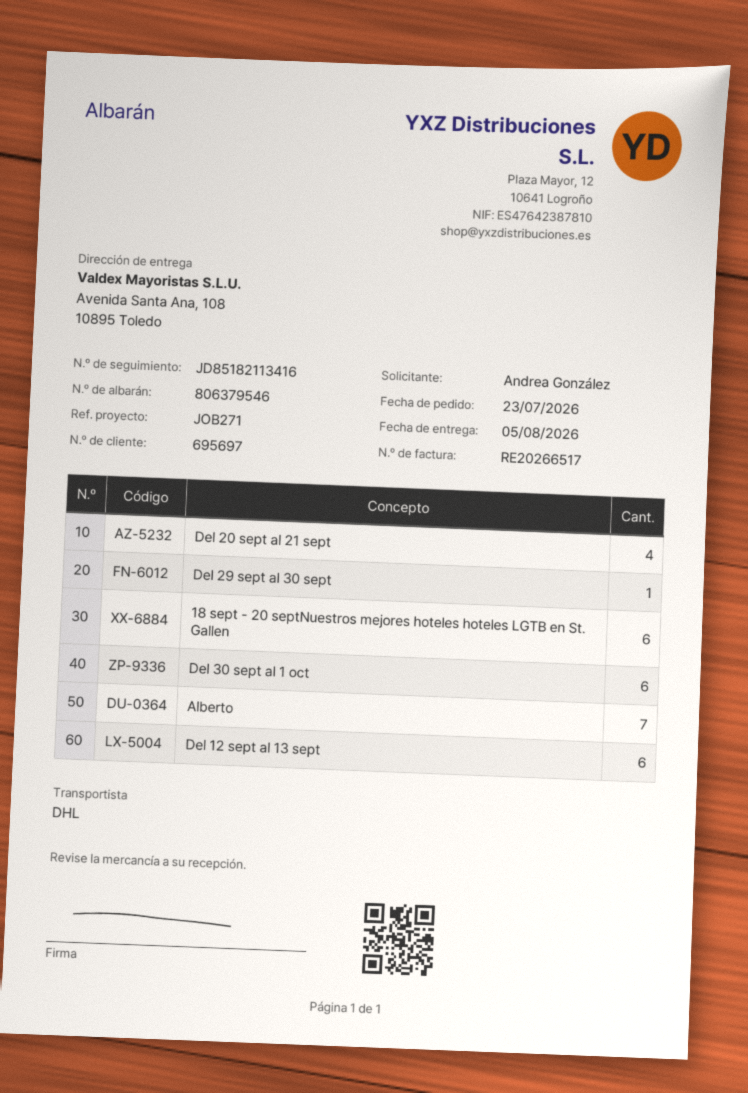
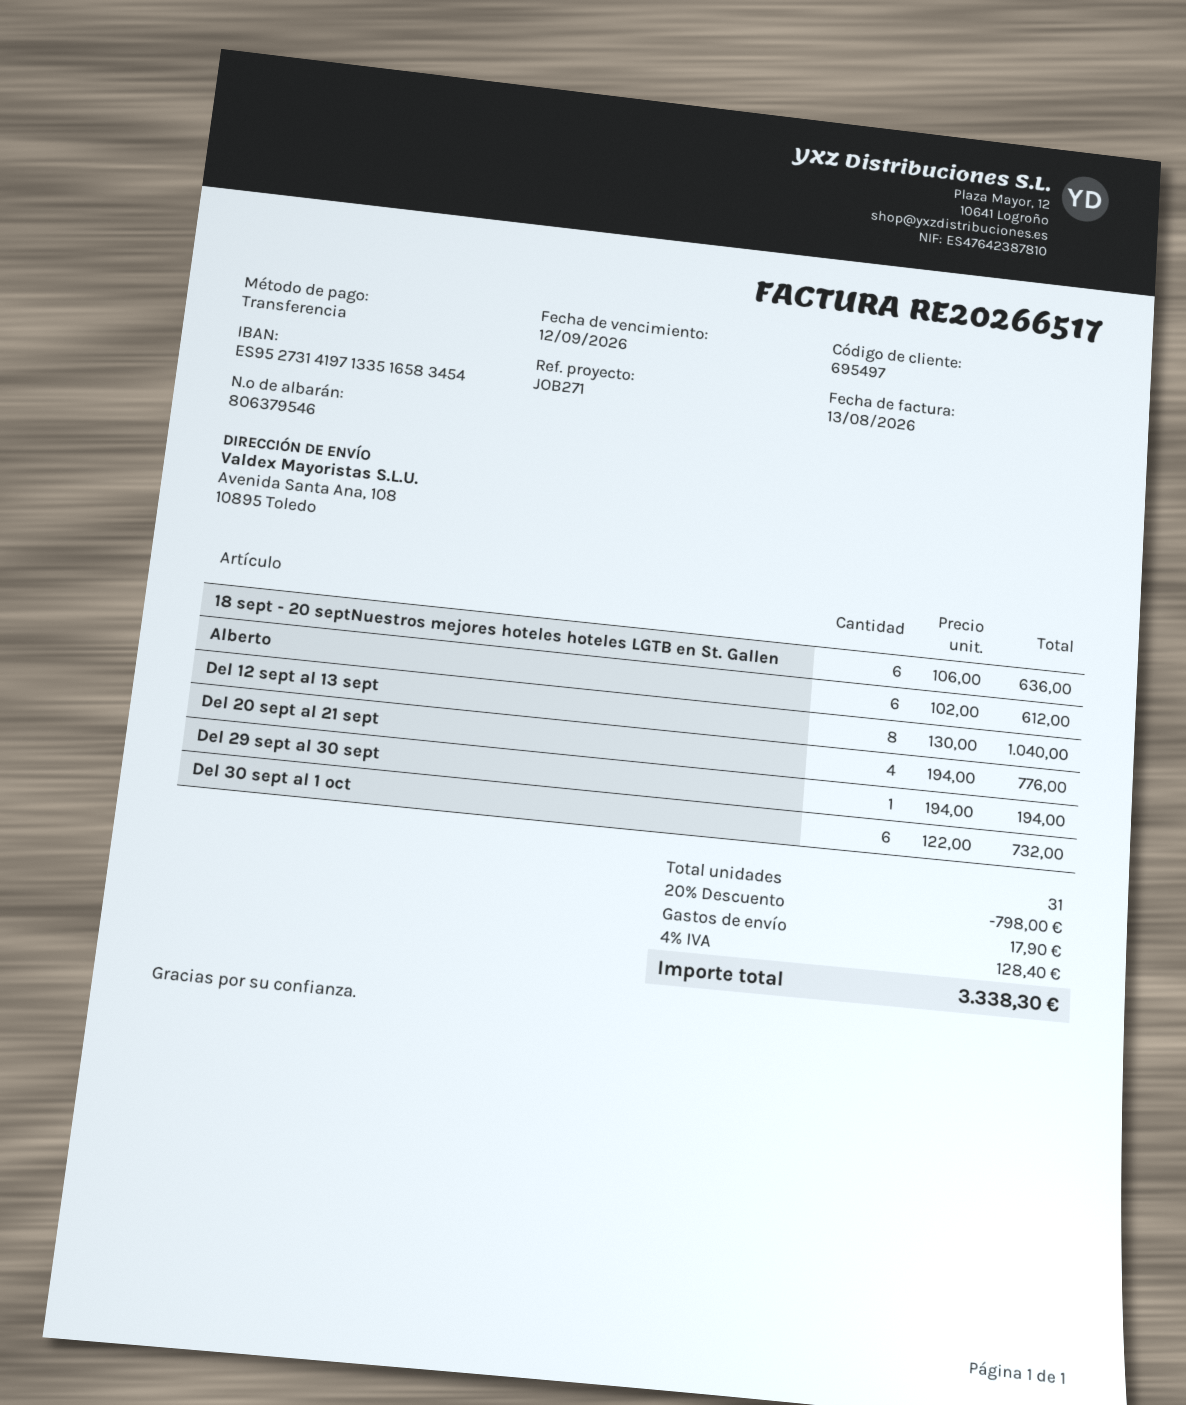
customer number: 695697 -> 695497
Alberto: 7 -> 6
Del 12 sept al 13 sept: 6 -> 8

